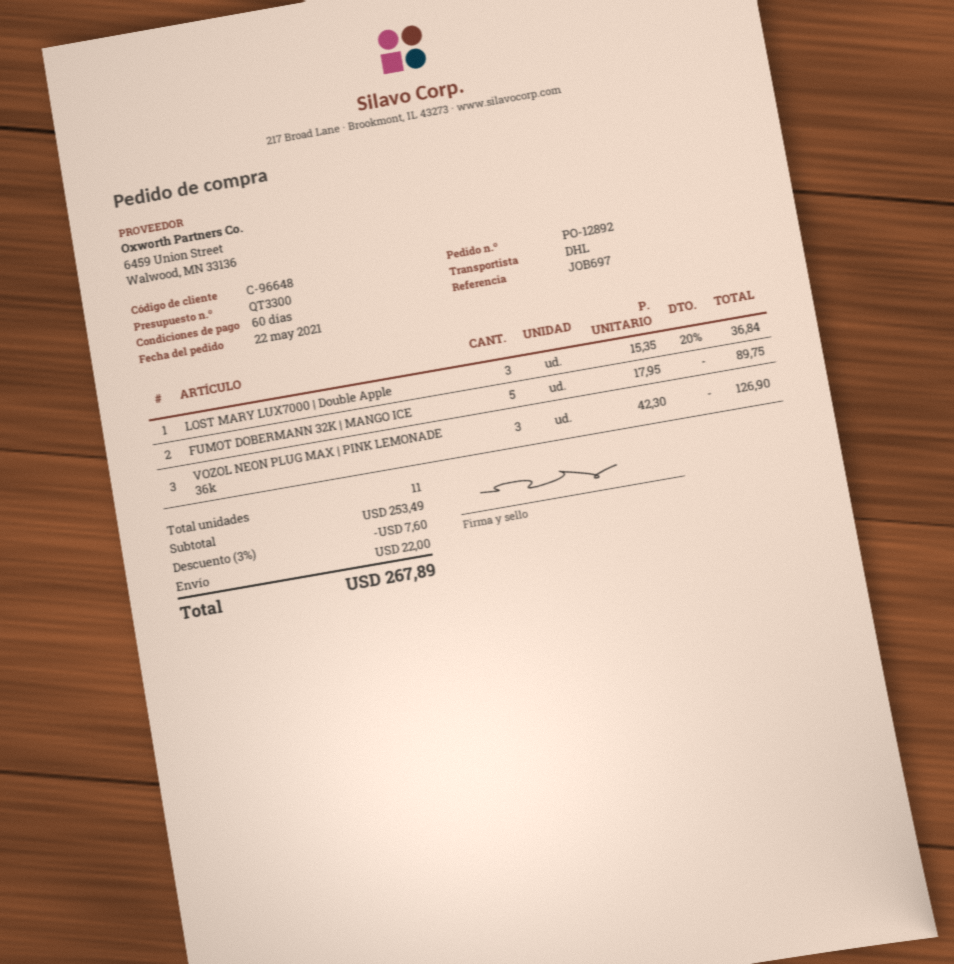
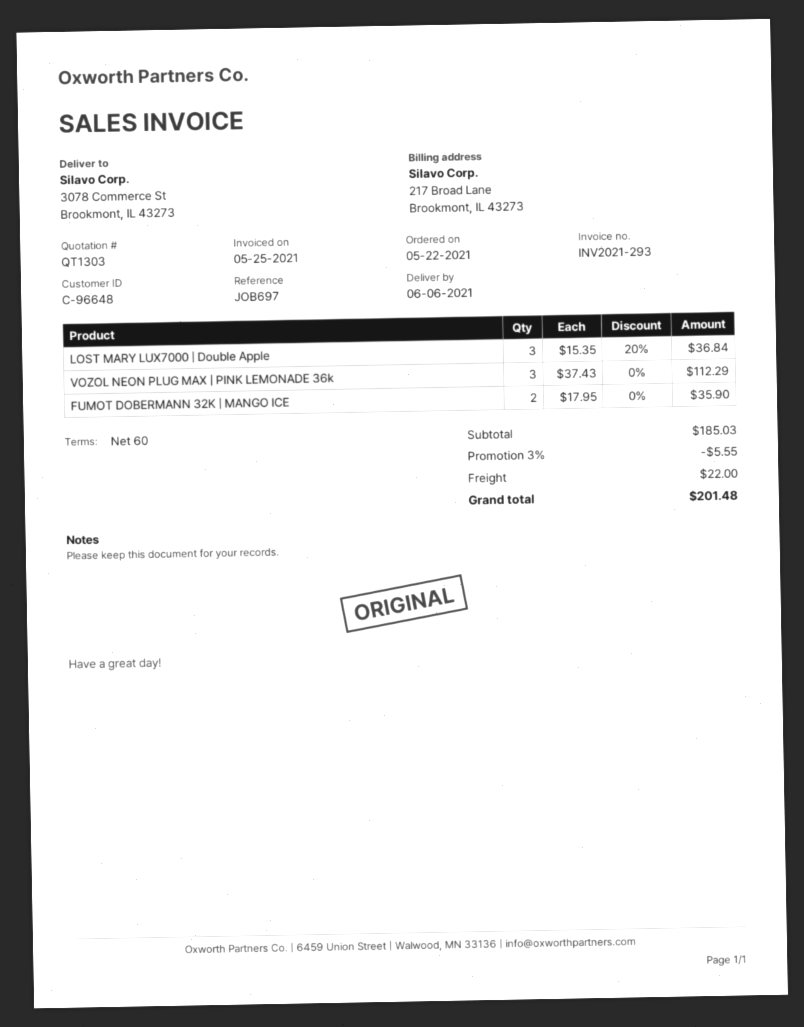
quote number: QT3300 -> QT1303
FUMOT DOBERMANN 32K | MANGO ICE: 5 x 17.95 = 89.75 -> 2 x 17.95 = 35.90
VOZOL NEON PLUG MAX | PINK LEMONADE 36k: 3 x 42.30 = 126.90 -> 3 x 37.43 = 112.29
subtotal: 253.49 -> 185.03
discount: 3% = 7.60 -> 3% = 5.55
total: 267.89 -> 201.48

